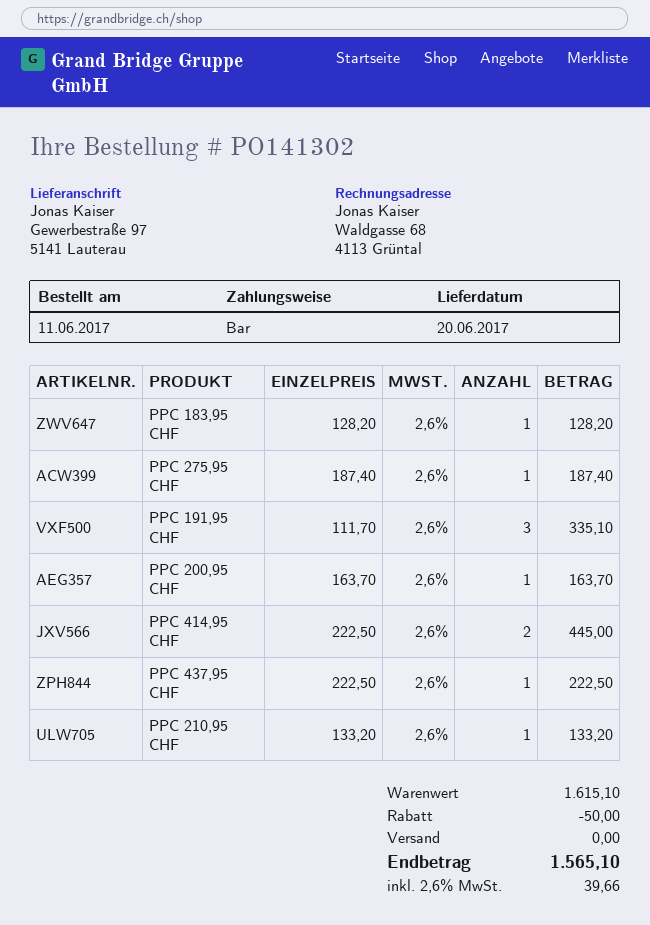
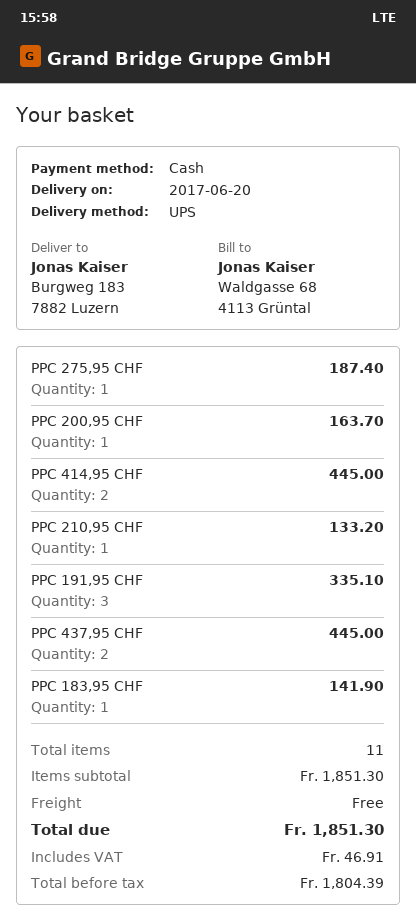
ship to: Gewerbestraße 97, 5141 Lauterau -> Burgweg 183, 7882 Luzern
PPC 183,95 CHF: 1 for 128.20 -> 1 for 141.90
PPC 437,95 CHF: 1 for 222.50 -> 2 for 445.00
subtotal: 1615.10 -> 1851.30
discount: 50.00 -> none
tax: 39.66 -> 46.91
total: 1565.10 -> 1851.30

